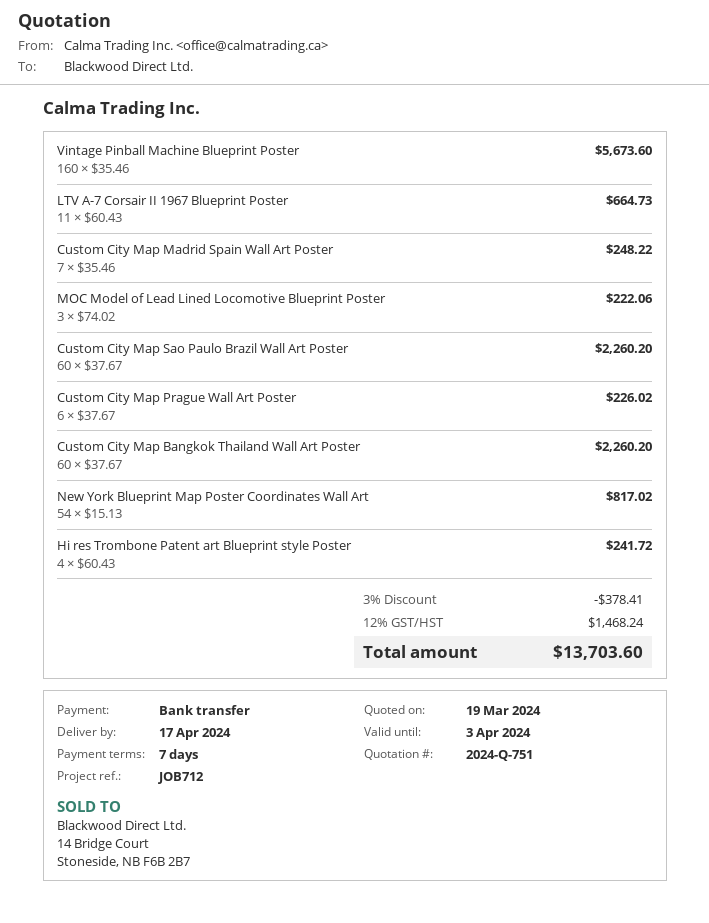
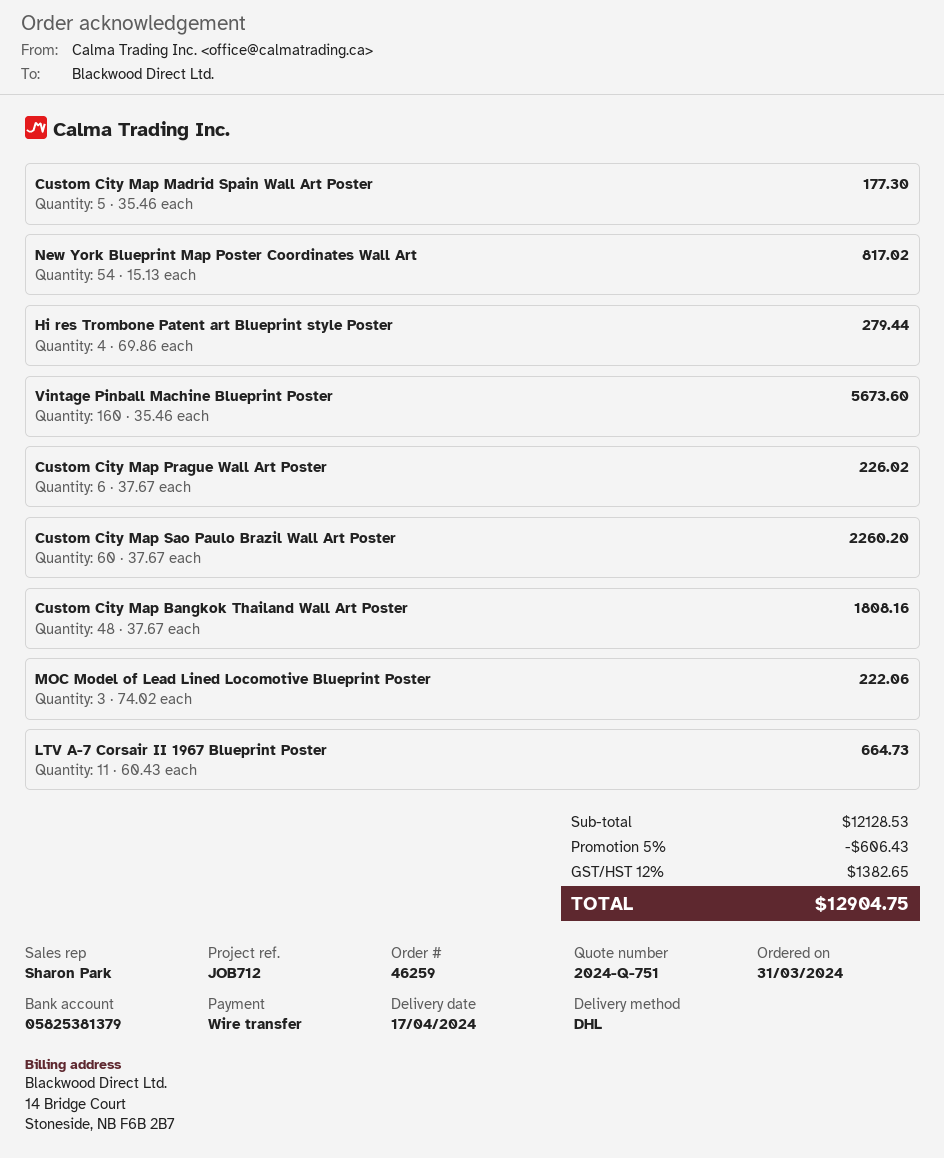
Custom City Map Madrid Spain Wall Art Poster: 7 x 35.46 = 248.22 -> 5 x 35.46 = 177.30
Custom City Map Bangkok Thailand Wall Art Poster: 60 x 37.67 = 2260.20 -> 48 x 37.67 = 1808.16
Hi res Trombone Patent art Blueprint style Poster: 4 x 60.43 = 241.72 -> 4 x 69.86 = 279.44
discount: 3% = 378.41 -> 5% = 606.43
tax: 12% = 1468.24 -> 12% = 1382.65
total: 13703.60 -> 12904.75

